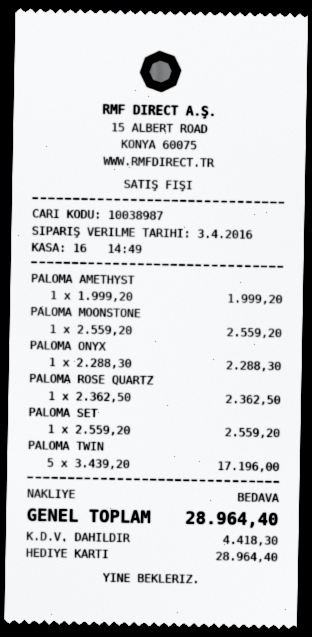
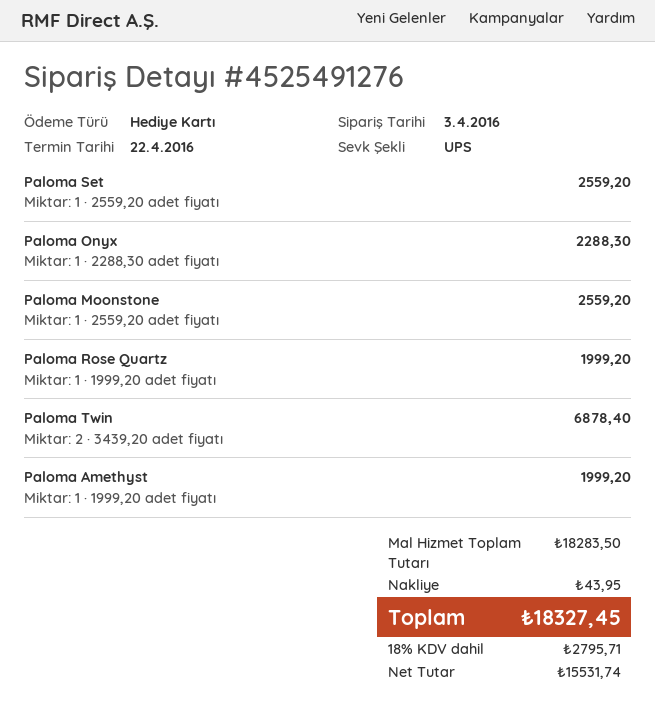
PALOMA ROSE QUARTZ: 1 x 2362.50 = 2362.50 -> 1 x 1999.20 = 1999.20
PALOMA TWIN: 5 x 3439.20 = 17196.00 -> 2 x 3439.20 = 6878.40
shipping: 0.00 -> 43.95
tax: 4418.30 -> 2795.71
total: 28964.40 -> 18327.45

